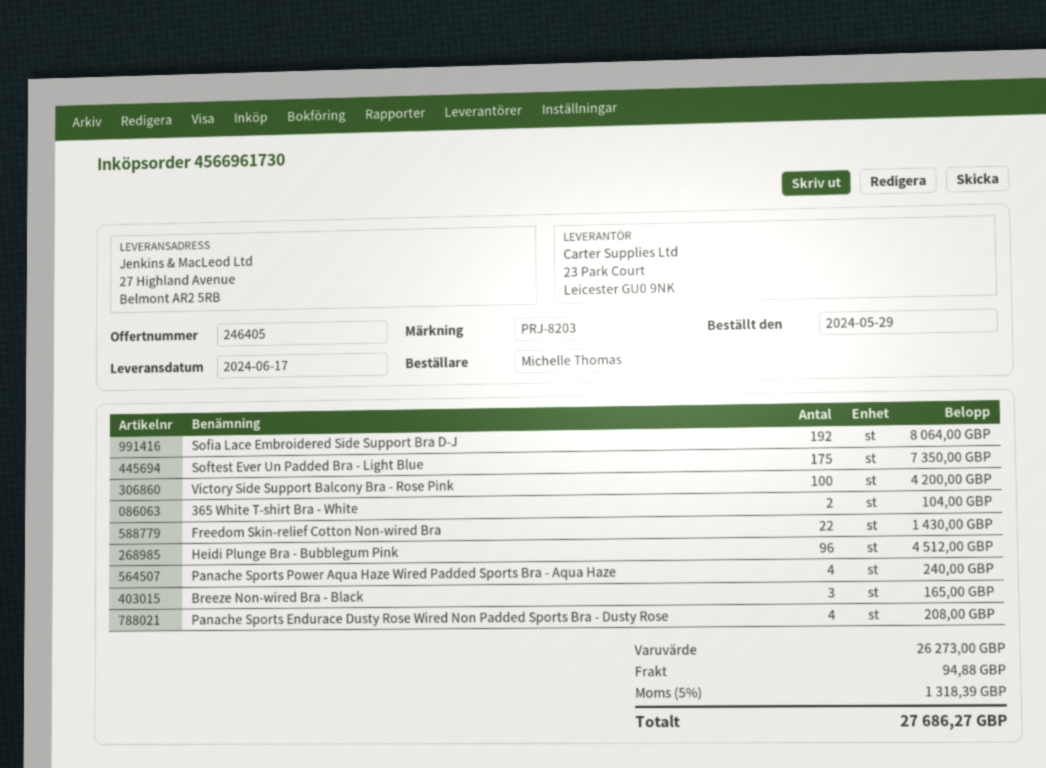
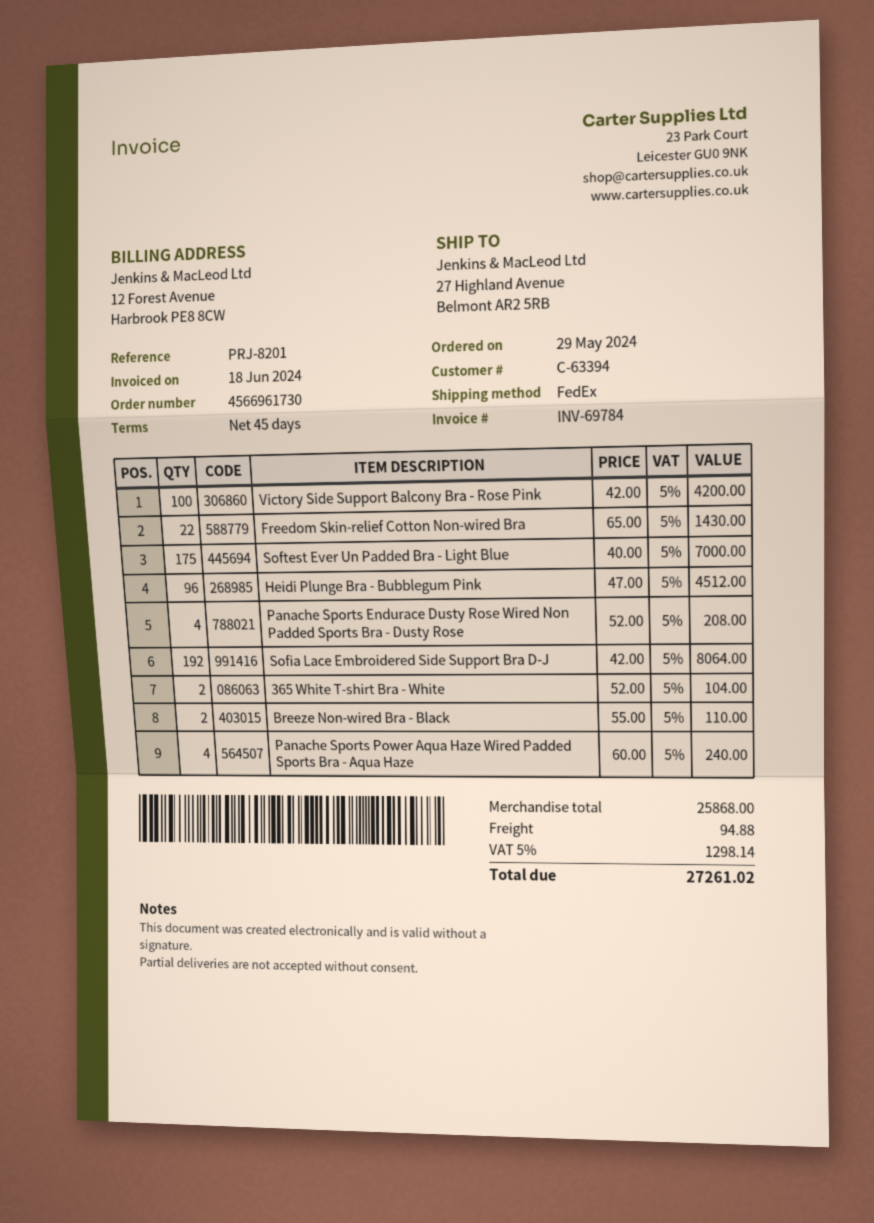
reference: PRJ-8203 -> PRJ-8201
Softest Ever Un Padded Bra - Light Blue: 175 for 7350.00 -> 175 for 7000.00
Breeze Non-wired Bra - Black: 3 for 165.00 -> 2 for 110.00
subtotal: 26273.00 -> 25868.00
tax: 5% = 1318.39 -> 5% = 1298.14
total: 27686.27 -> 27261.02

